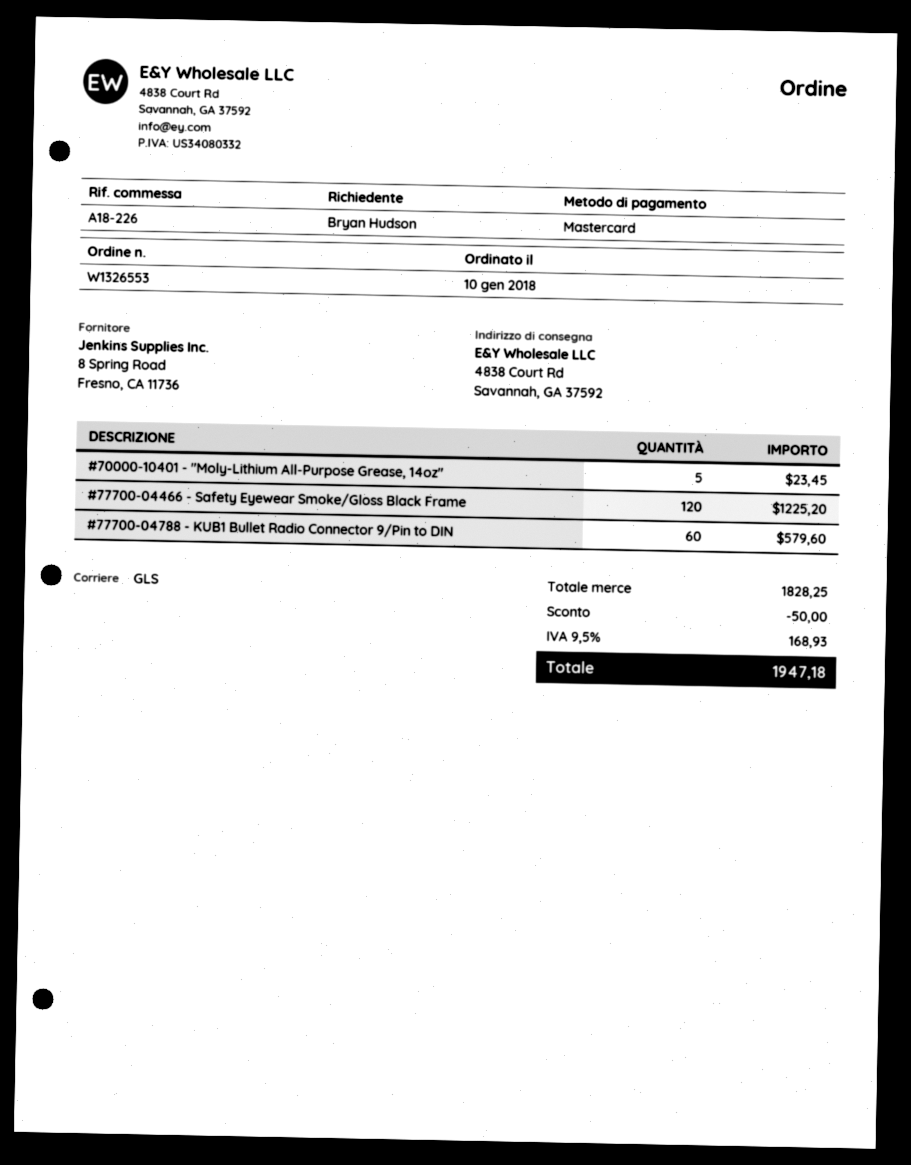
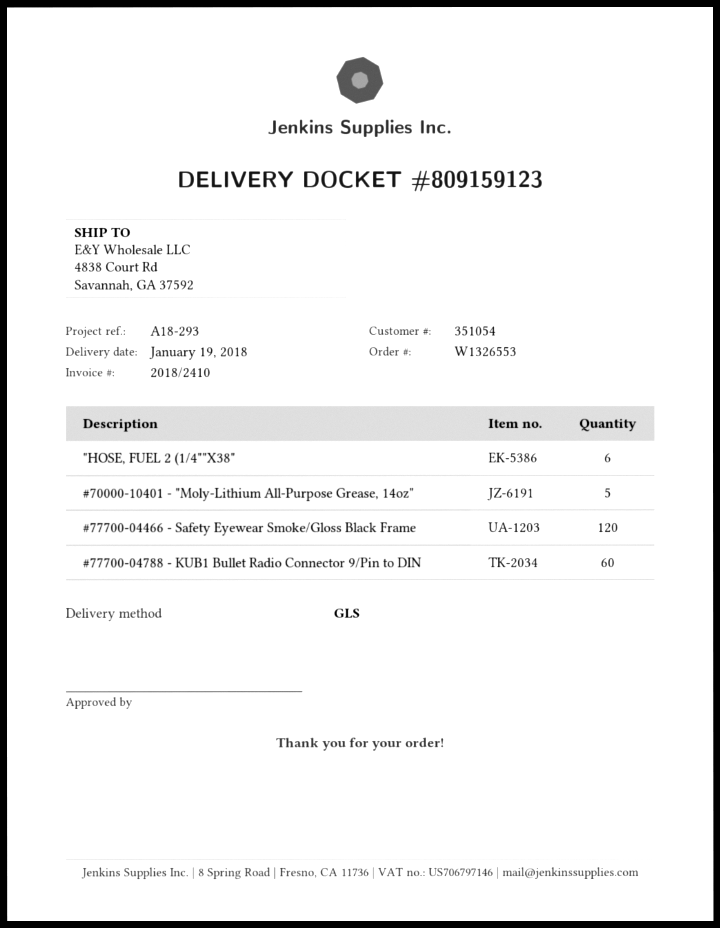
reference: A18-226 -> A18-293
"HOSE, FUEL 2 (1/4""X38": none -> 6

